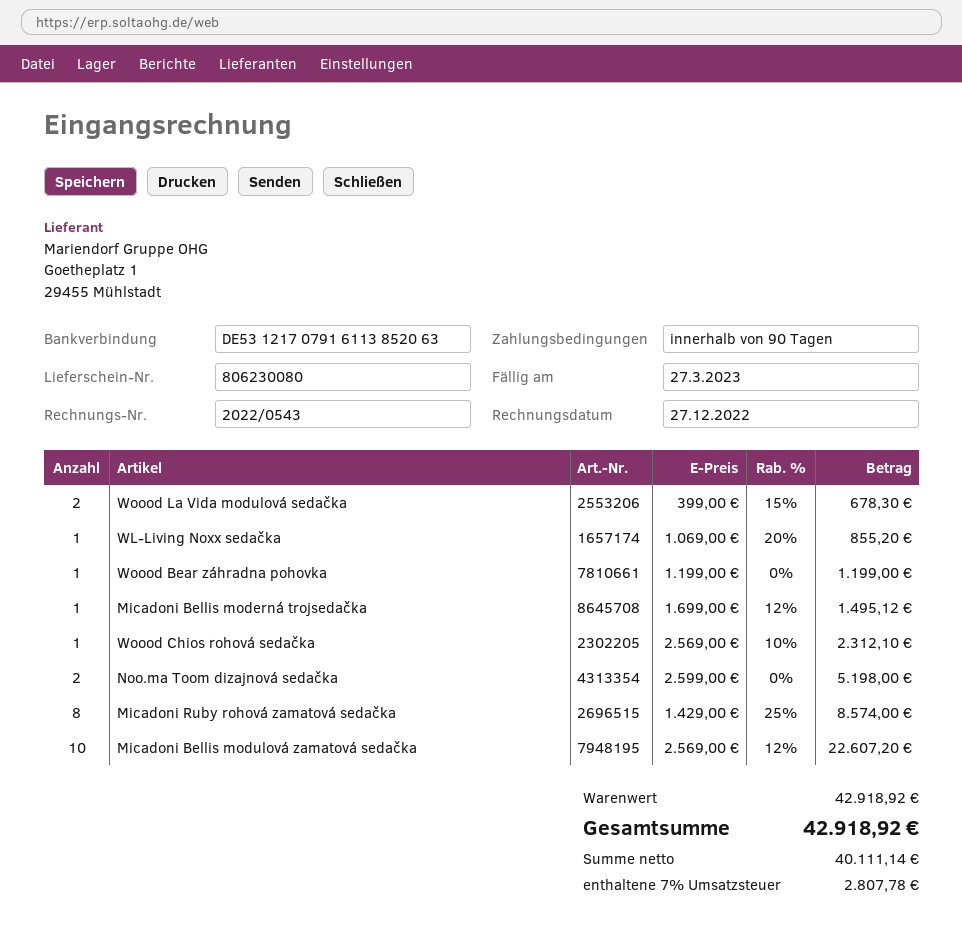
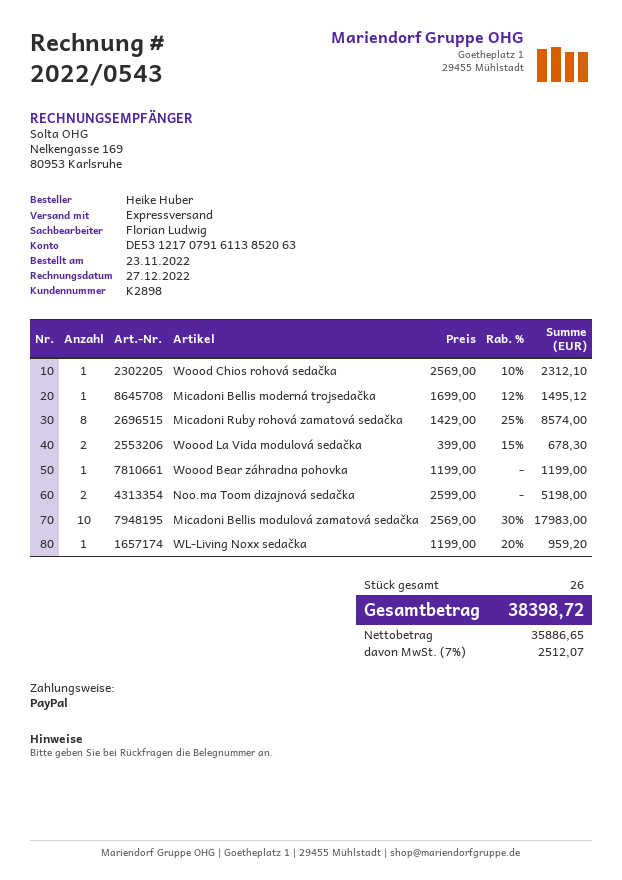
WL-Living Noxx sedačka: 1 x 1069.00 - 20% = 855.20 -> 1 x 1199.00 - 20% = 959.20
Micadoni Bellis modulová zamatová sedačka: 10 x 2569.00 - 12% = 22607.20 -> 10 x 2569.00 - 30% = 17983.00
net: 40111.14 -> 35886.65
tax: 7% = 2807.78 -> 7% = 2512.07
total: 42918.92 -> 38398.72

